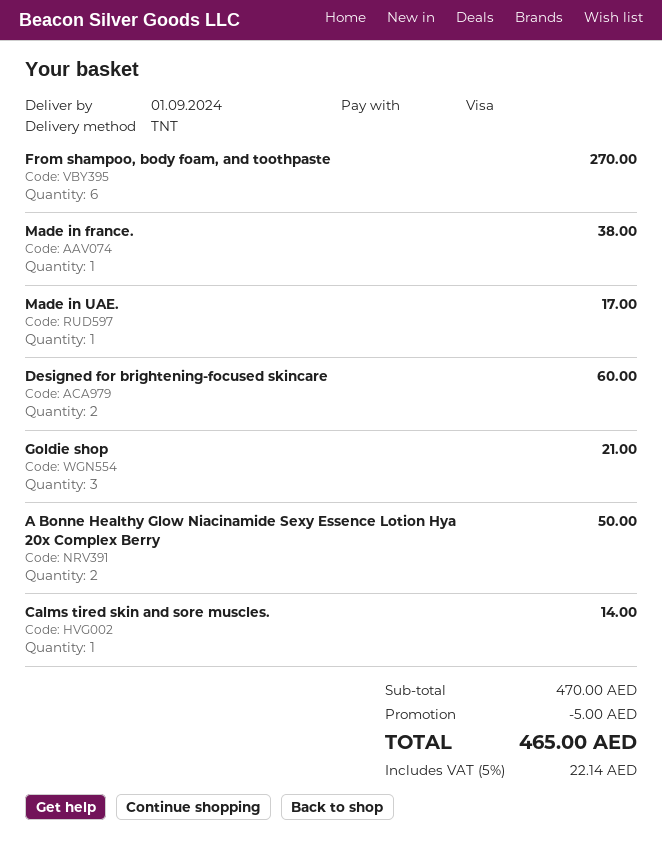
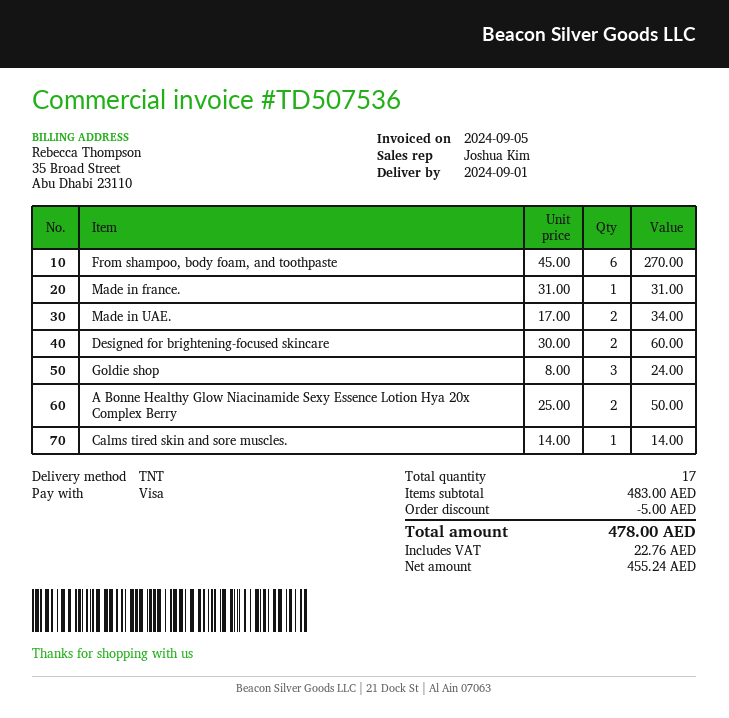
Made in france.: 1 for 38.00 -> 1 for 31.00
Made in UAE.: 1 for 17.00 -> 2 for 34.00
Goldie shop: 3 for 21.00 -> 3 for 24.00
subtotal: 470.00 -> 483.00
tax: 22.14 -> 22.76
total: 465.00 -> 478.00

